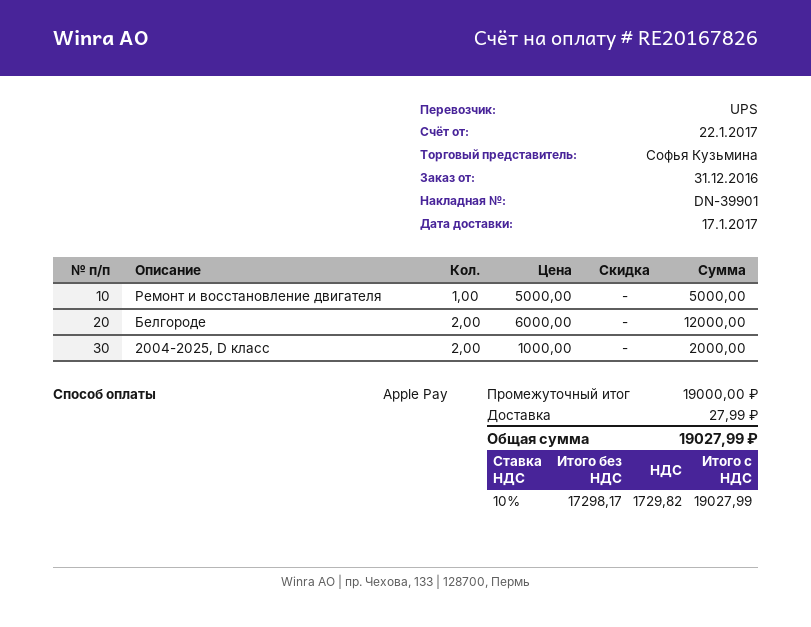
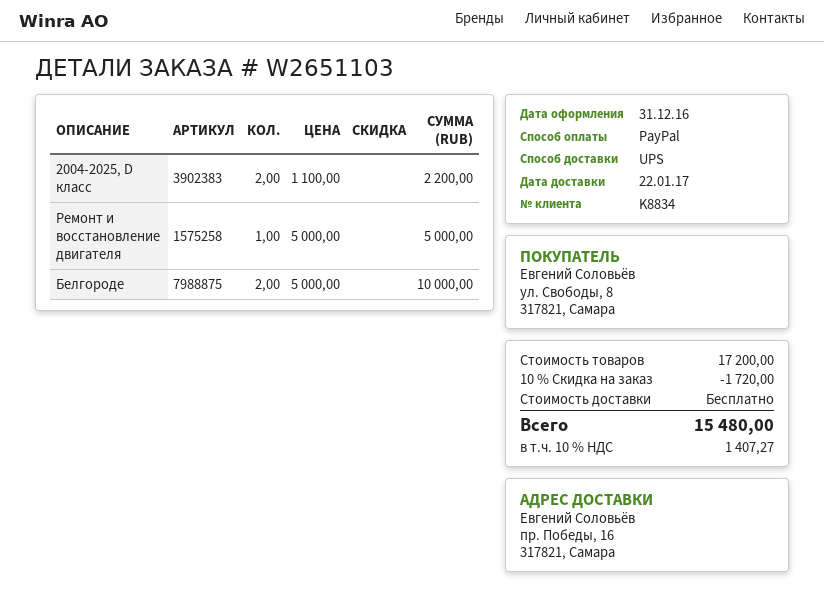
delivery date: 2017-01-17 -> 2017-01-22
payment method: Apple Pay -> PayPal
Белгороде: 2 x 6000.00 = 12000.00 -> 2 x 5000.00 = 10000.00
2004-2025, D класс: 2 x 1000.00 = 2000.00 -> 2 x 1100.00 = 2200.00
subtotal: 19000.00 -> 17200.00
discount: none -> 10% = 1720.00
shipping: 27.99 -> 0.00
tax: 10% = 1729.82 -> 10% = 1407.27
total: 19027.99 -> 15480.00

